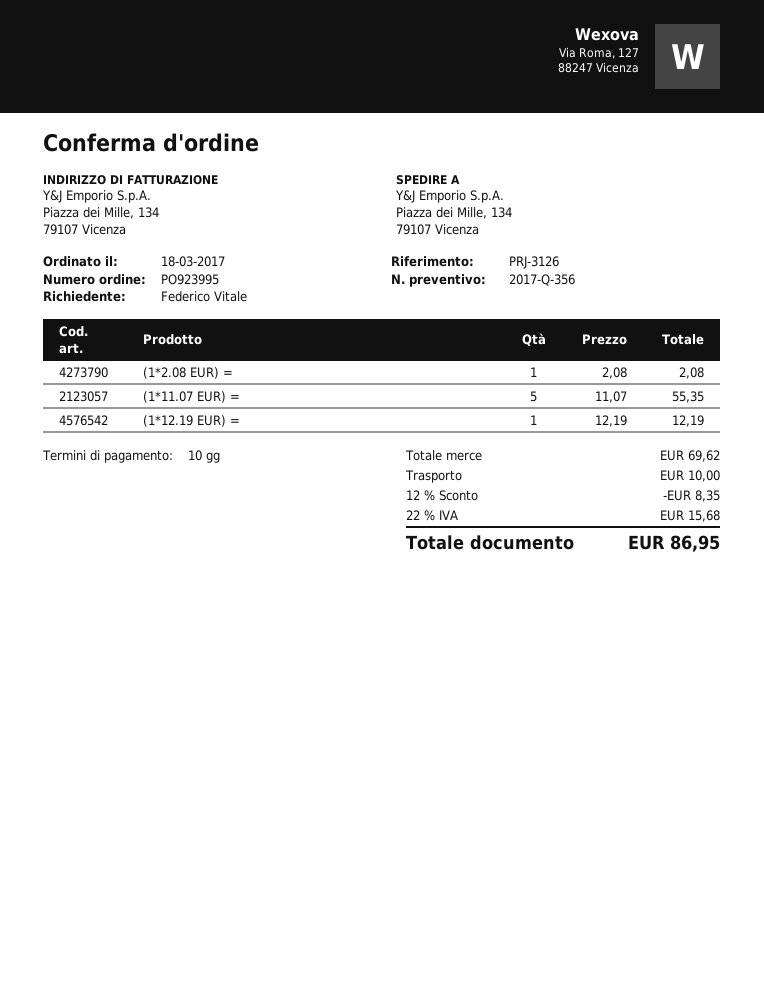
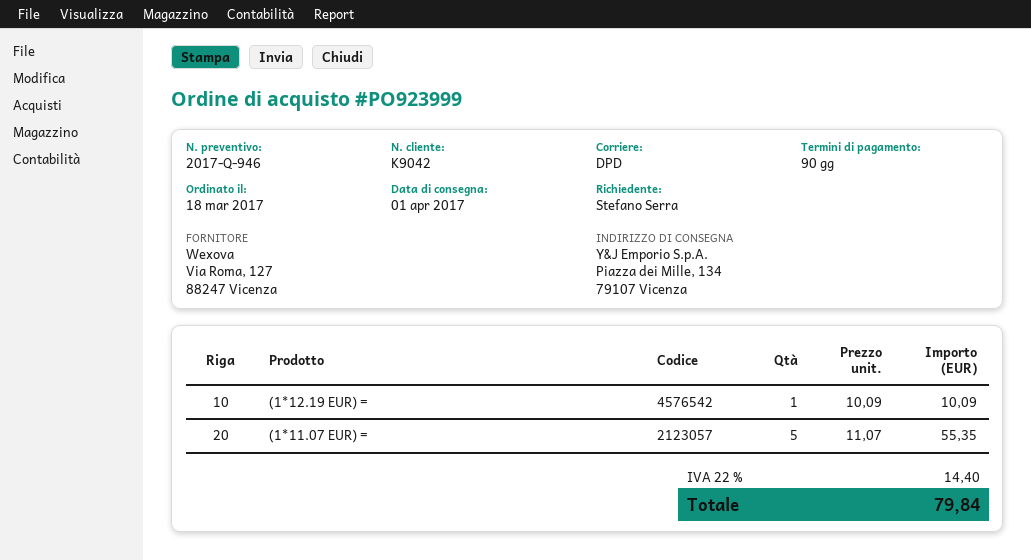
quote number: 2017-Q-356 -> 2017-Q-946
order number: PO923995 -> PO923999
payment terms: 10 days -> 90 days
ordered by: Federico Vitale -> Stefano Serra
(1*2.08 EUR) =: 1 x 2.08 = 2.08 -> none
(1*12.19 EUR) =: 1 x 12.19 = 12.19 -> 1 x 10.09 = 10.09
discount: 12% = 8.35 -> none
shipping: 10.00 -> none
tax: 22% = 15.68 -> 22% = 14.40
total: 86.95 -> 79.84

